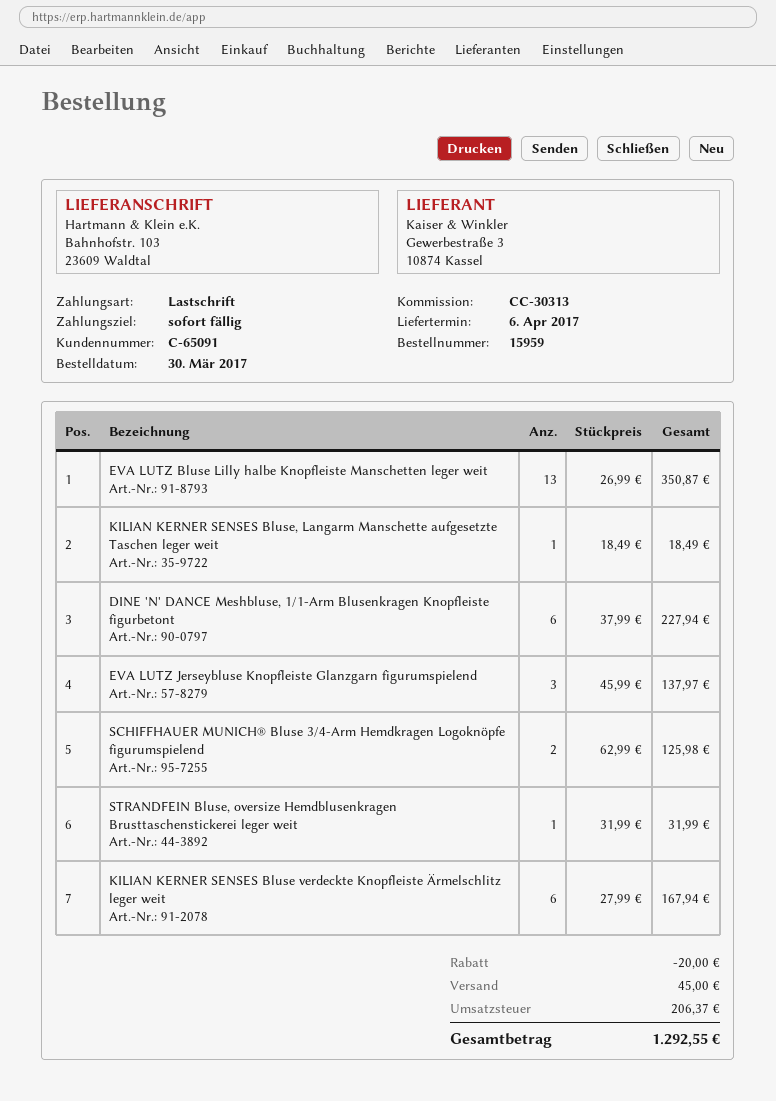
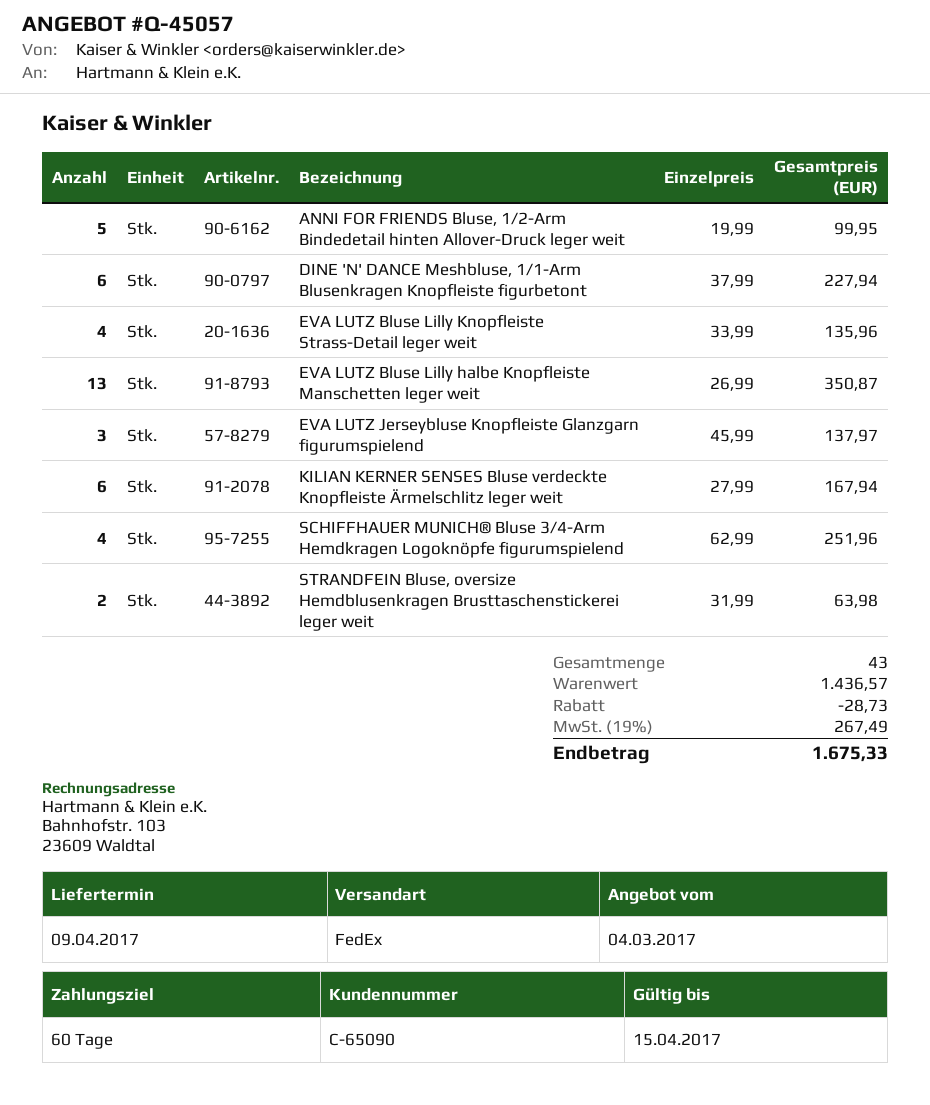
delivery date: 2017-04-06 -> 2017-04-09
payment terms: on receipt -> 60 days
customer number: C-65091 -> C-65090
KILIAN KERNER SENSES Bluse, Langarm Manschette aufgesetzte Taschen leger weit: 1 x 18.49 = 18.49 -> none
SCHIFFHAUER MUNICH® Bluse 3/4-Arm Hemdkragen Logoknöpfe figurumspielend: 2 x 62.99 = 125.98 -> 4 x 62.99 = 251.96
STRANDFEIN Bluse, oversize Hemdblusenkragen Brusttaschenstickerei leger weit: 1 x 31.99 = 31.99 -> 2 x 31.99 = 63.98
ANNI FOR FRIENDS Bluse, 1/2-Arm Bindedetail hinten Allover-Druck leger weit: none -> 5 x 19.99 = 99.95
EVA LUTZ Bluse Lilly Knopfleiste Strass-Detail leger weit: none -> 4 x 33.99 = 135.96
discount: 20.00 -> 28.73
shipping: 45.00 -> none
tax: 206.37 -> 267.49
total: 1292.55 -> 1675.33

